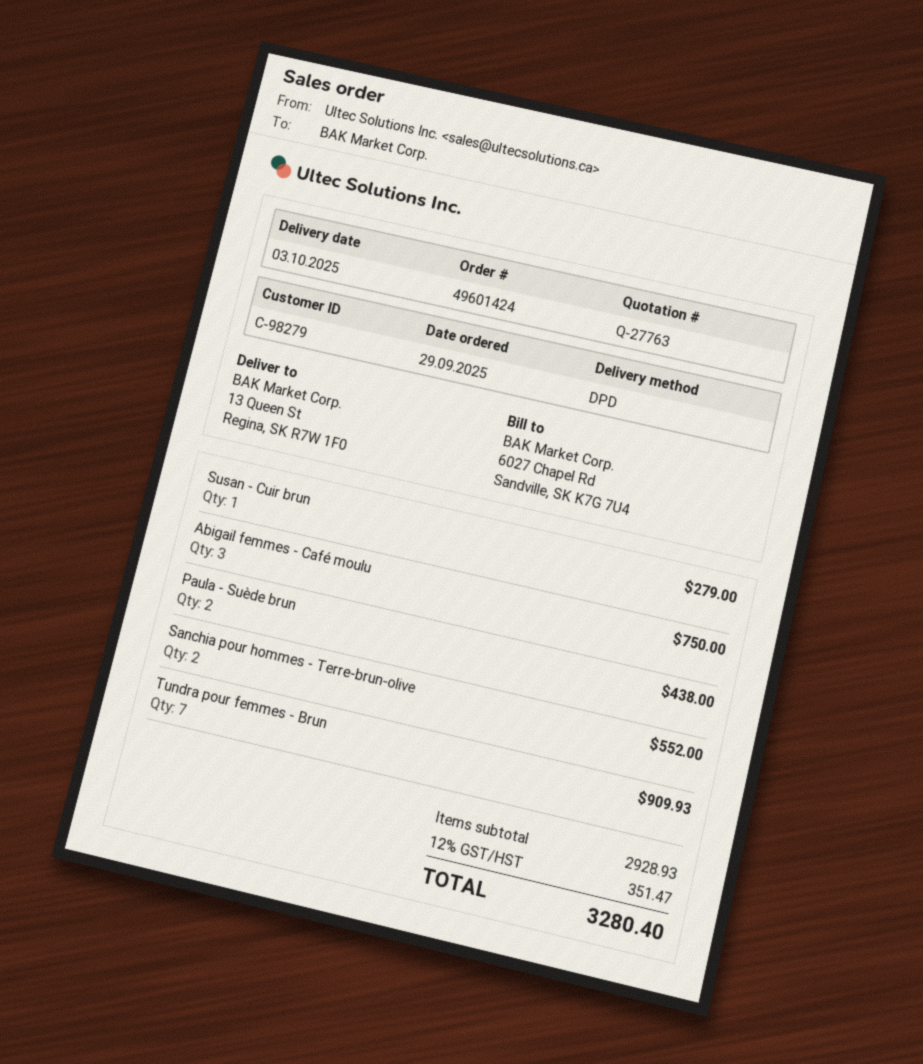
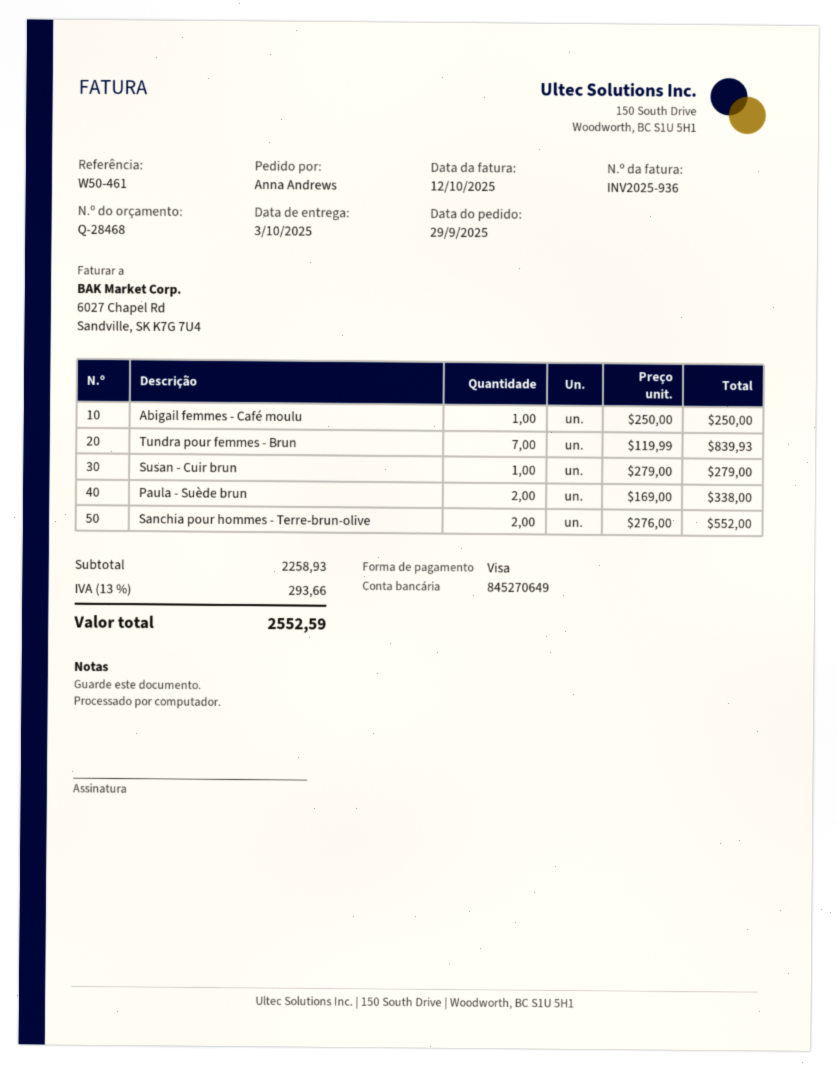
quote number: Q-27763 -> Q-28468
Abigail femmes - Café moulu: 3 for 750.00 -> 1 for 250.00
Paula - Suède brun: 2 for 438.00 -> 2 for 338.00
Tundra pour femmes - Brun: 7 for 909.93 -> 7 for 839.93
subtotal: 2928.93 -> 2258.93
tax: 12% = 351.47 -> 13% = 293.66
total: 3280.40 -> 2552.59

